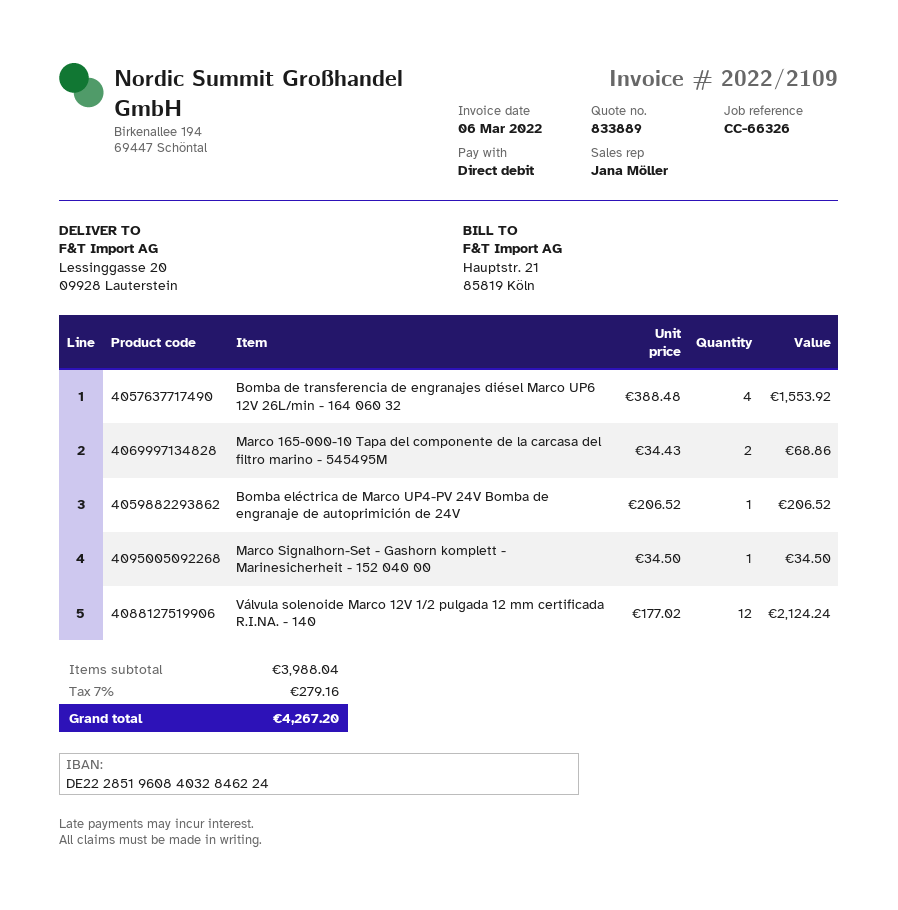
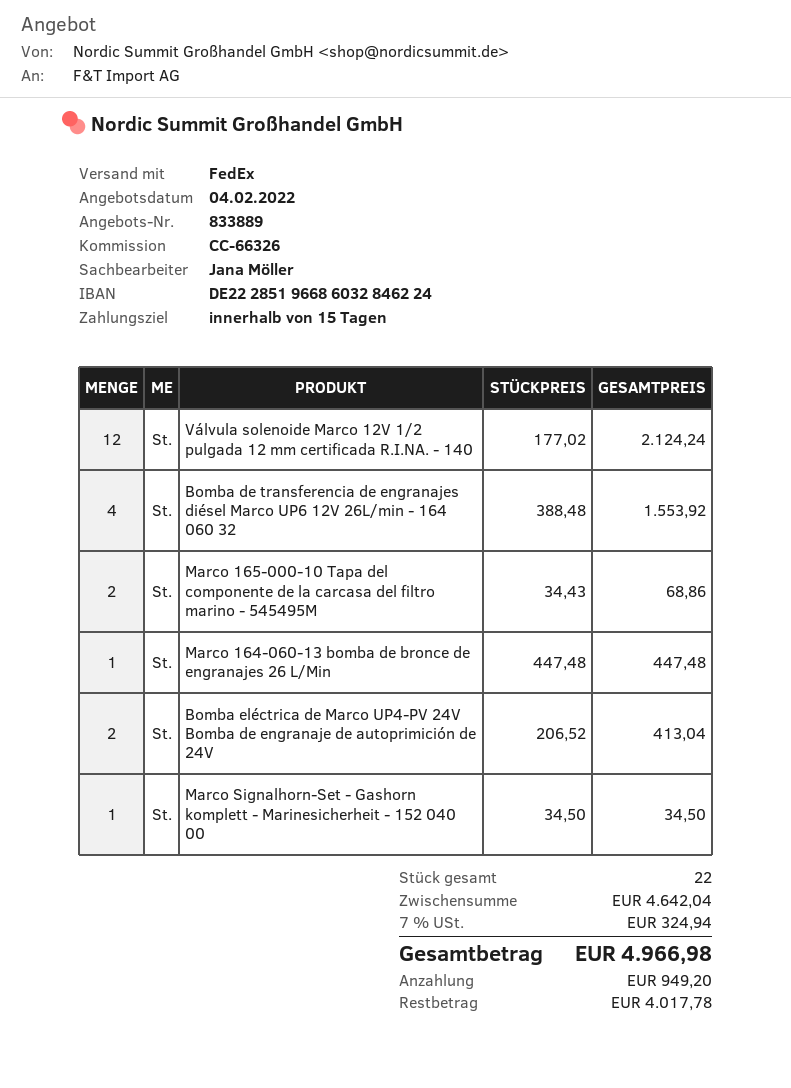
bank account: DE22285196084032846224 -> DE22285196686032846224
Bomba eléctrica de Marco UP4-PV 24V Bomba de engranaje de autoprimición de 24V: 1 x 206.52 = 206.52 -> 2 x 206.52 = 413.04
Marco 164-060-13 bomba de bronce de engranajes 26 L/Min: none -> 1 x 447.48 = 447.48
subtotal: 3988.04 -> 4642.04
tax: 7% = 279.16 -> 7% = 324.94
total: 4267.20 -> 4966.98

